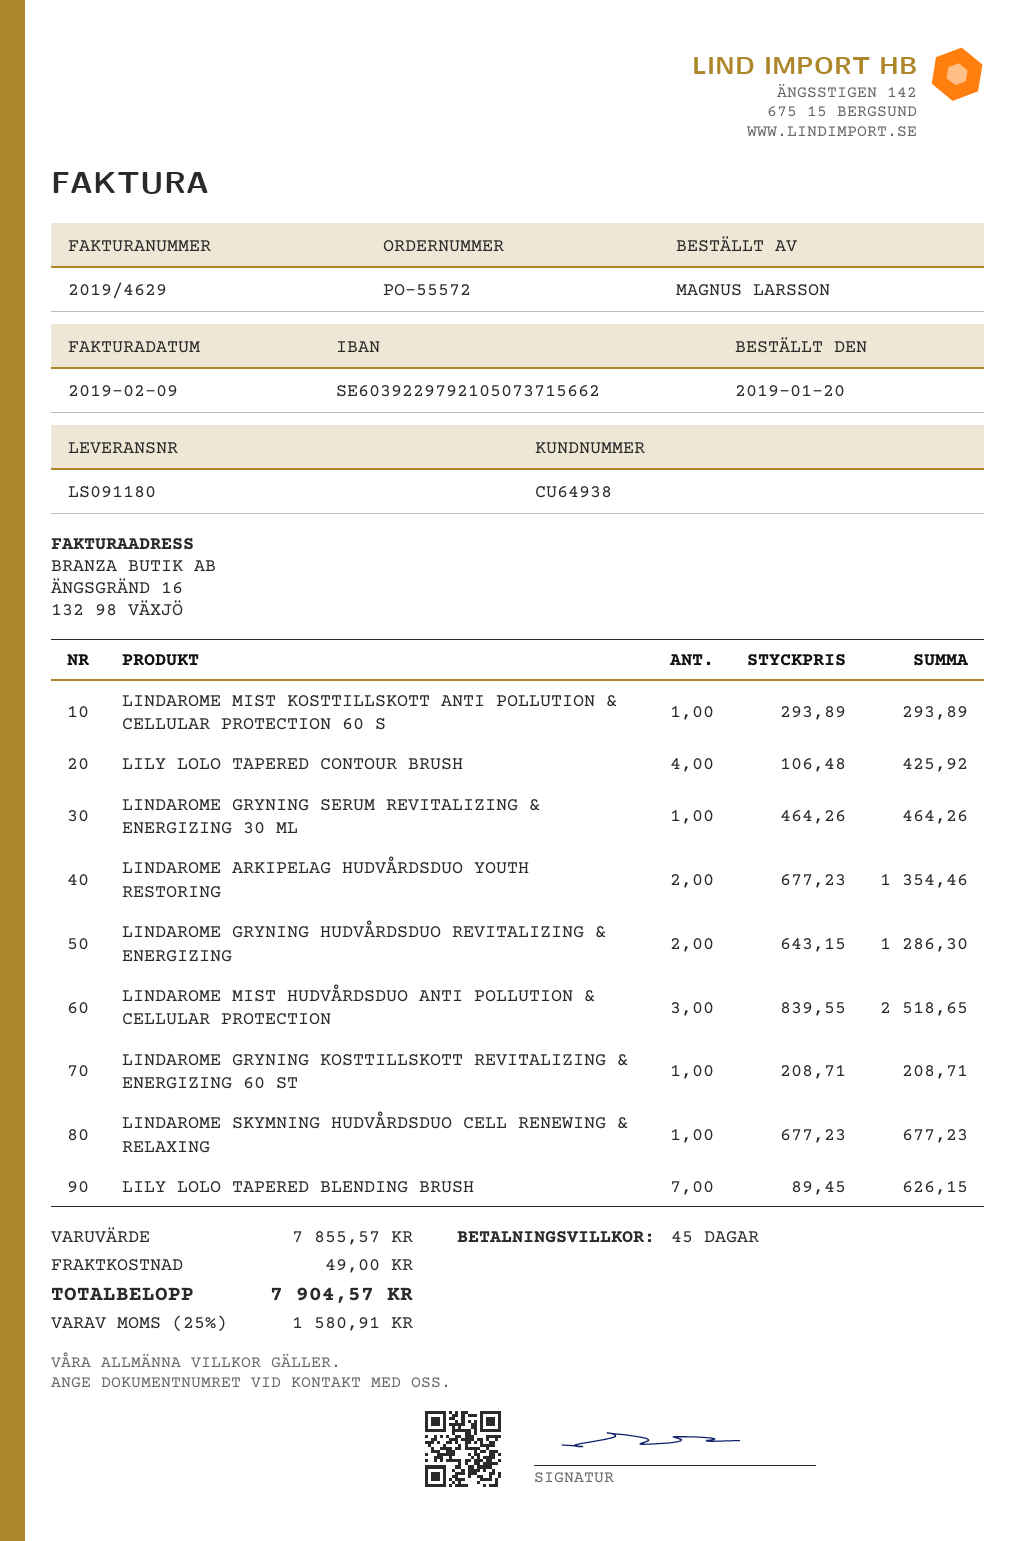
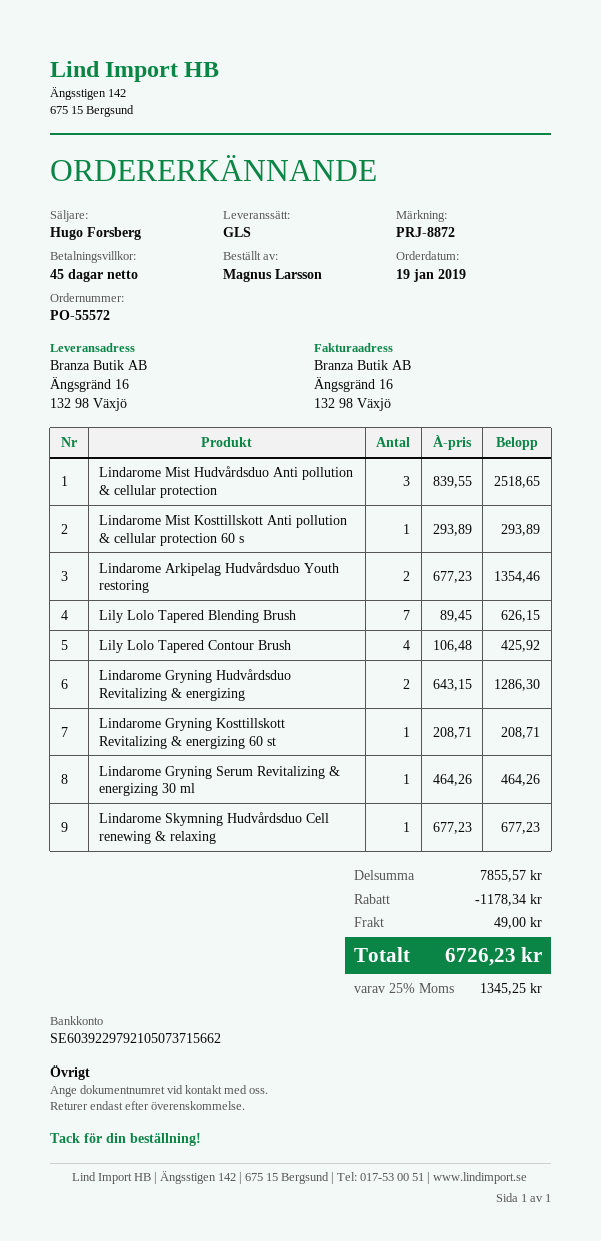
order date: 2019-01-20 -> 2019-01-19
discount: none -> 1178.34
tax: 25% = 1580.91 -> 25% = 1345.25
total: 7904.57 -> 6726.23

